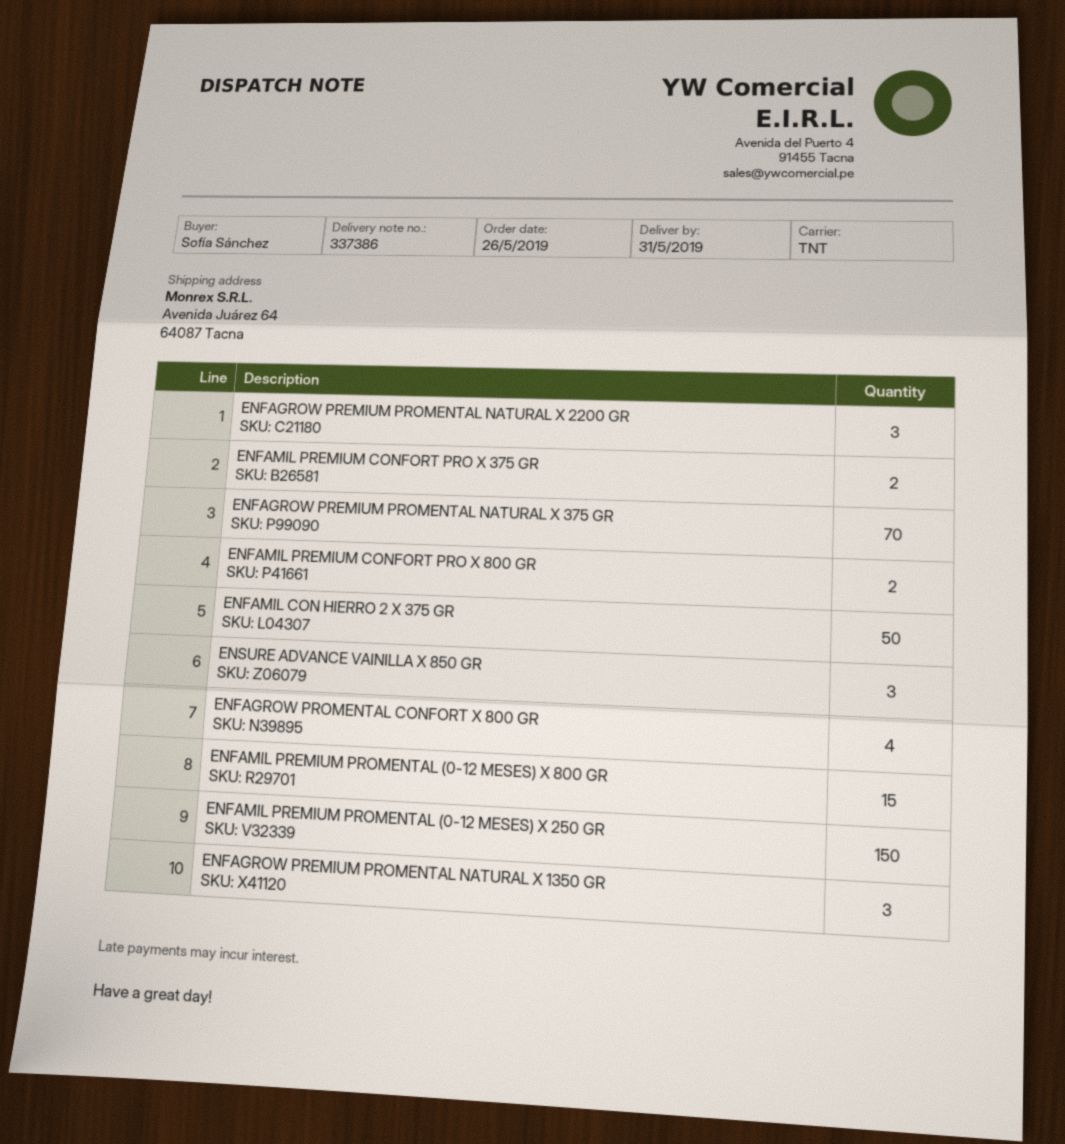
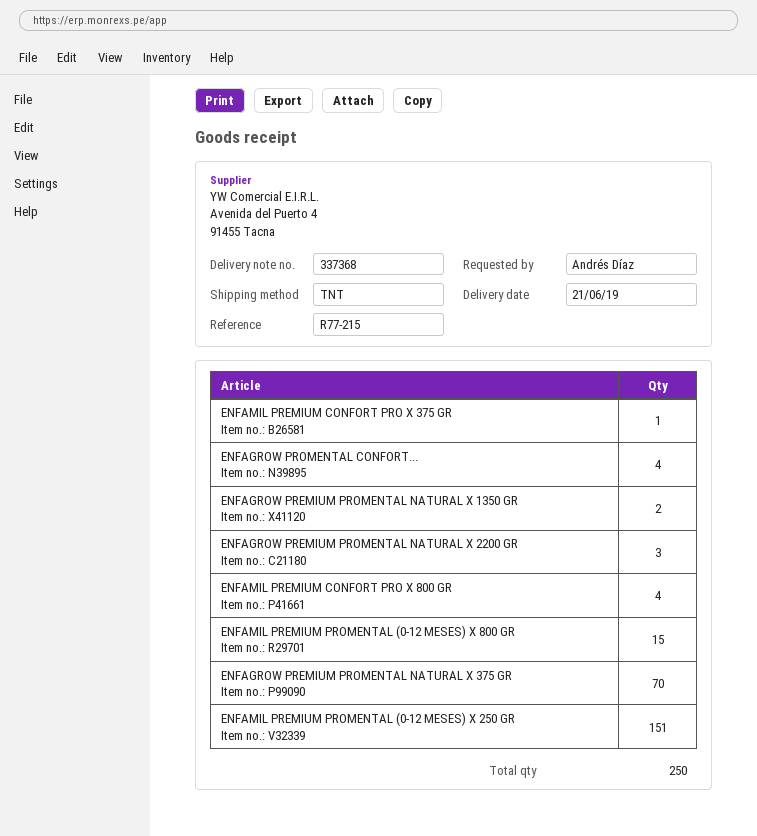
delivery note number: 337386 -> 337368
delivery date: 2019-05-31 -> 2019-06-21
ordered by: Sofía Sánchez -> Andrés Díaz
ENFAMIL PREMIUM CONFORT PRO X 375 GR: 2 -> 1
ENFAMIL PREMIUM CONFORT PRO X 800 GR: 2 -> 4
ENFAMIL CON HIERRO 2 X 375 GR: 50 -> none
ENSURE ADVANCE VAINILLA X 850 GR: 3 -> none
ENFAMIL PREMIUM PROMENTAL (0-12 MESES) X 250 GR: 150 -> 151
ENFAGROW PREMIUM PROMENTAL NATURAL X 1350 GR: 3 -> 2

